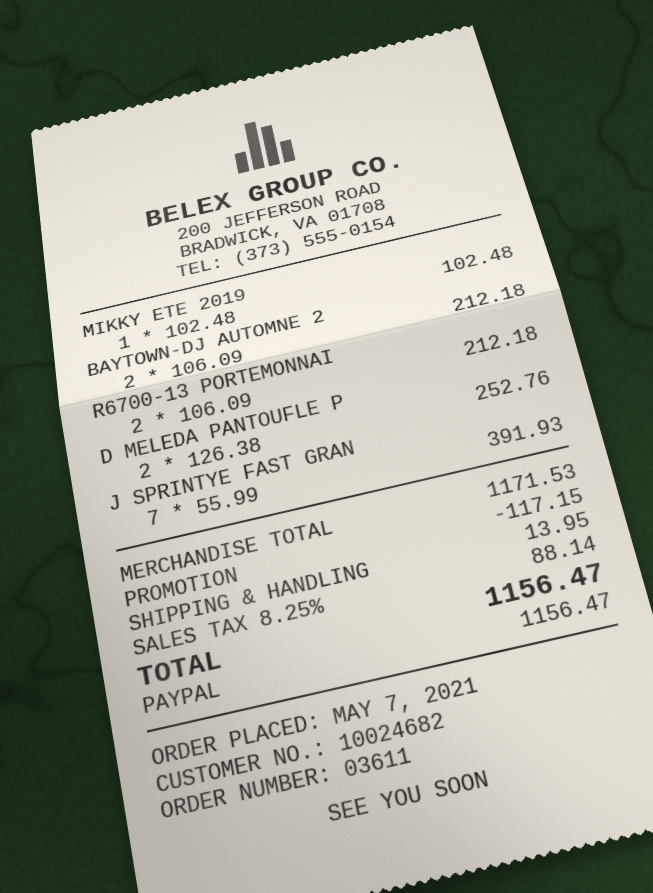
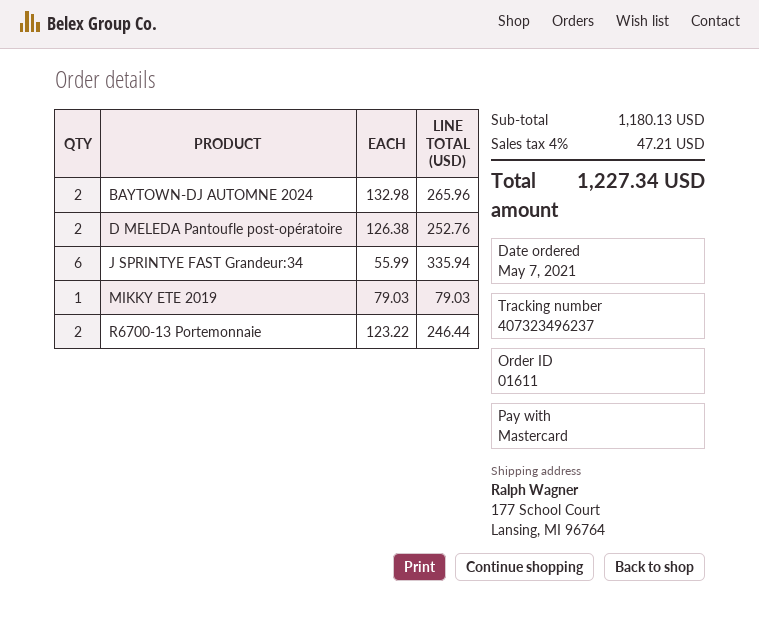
order number: 03611 -> 01611
payment method: PayPal -> Mastercard
MIKKY ETE 2019: 1 x 102.48 = 102.48 -> 1 x 79.03 = 79.03
BAYTOWN-DJ AUTOMNE 2: 2 x 106.09 = 212.18 -> 2 x 132.98 = 265.96
R6700-13 PORTEMONNAI: 2 x 106.09 = 212.18 -> 2 x 123.22 = 246.44
J SPRINTYE FAST GRAN: 7 x 55.99 = 391.93 -> 6 x 55.99 = 335.94
subtotal: 1171.53 -> 1180.13
discount: 117.15 -> none
shipping: 13.95 -> none
tax: 8.25% = 88.14 -> 4% = 47.21
total: 1156.47 -> 1227.34

